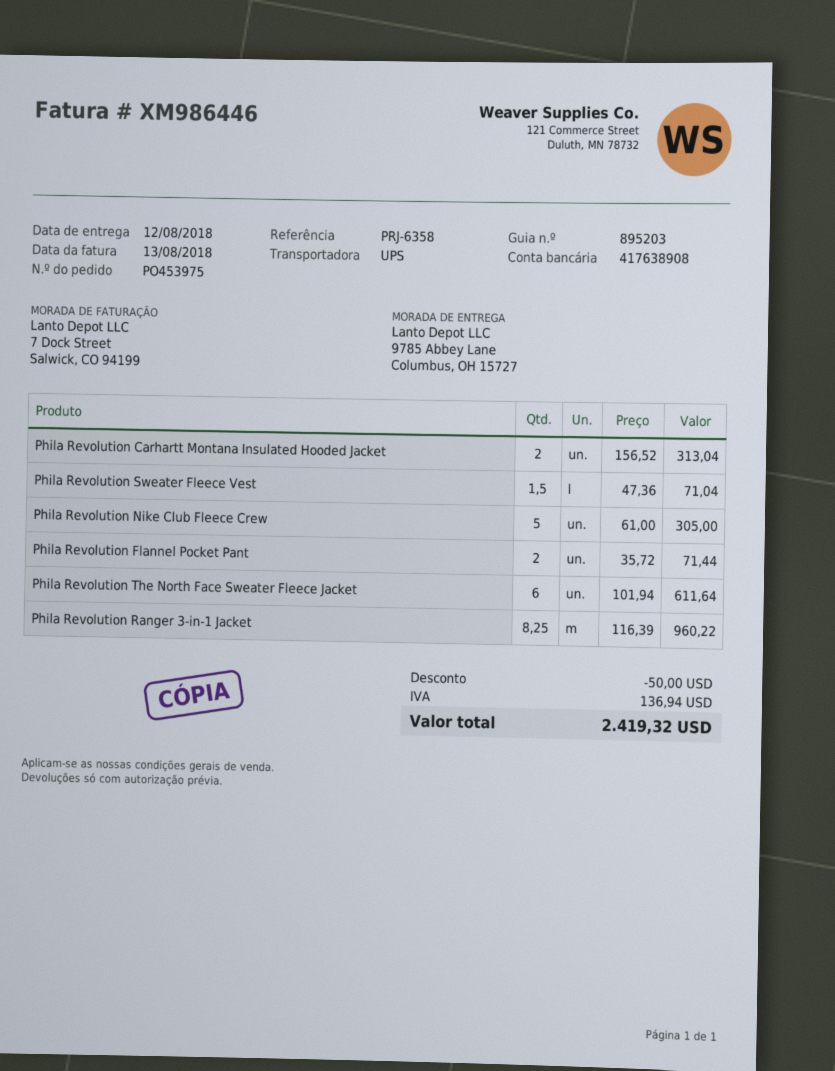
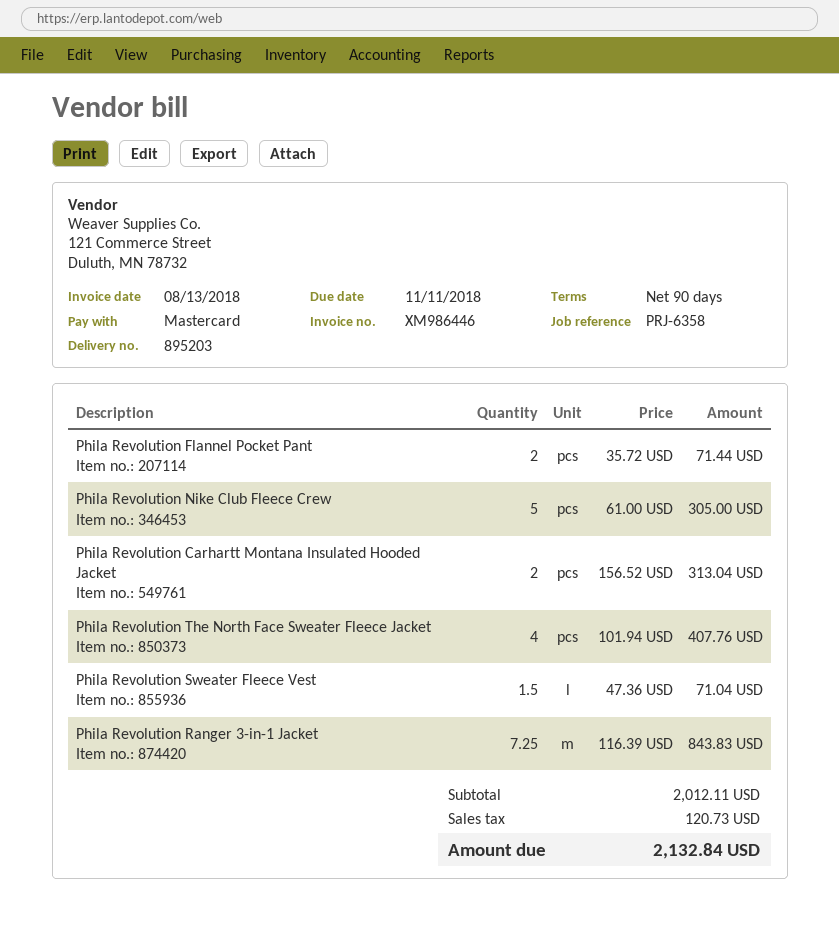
Phila Revolution The North Face Sweater Fleece Jacket: 6 x 101.94 = 611.64 -> 4 x 101.94 = 407.76
Phila Revolution Ranger 3-in-1 Jacket: 8.25 x 116.39 = 960.22 -> 7.25 x 116.39 = 843.83
discount: 50.00 -> none
tax: 136.94 -> 120.73
total: 2419.32 -> 2132.84

